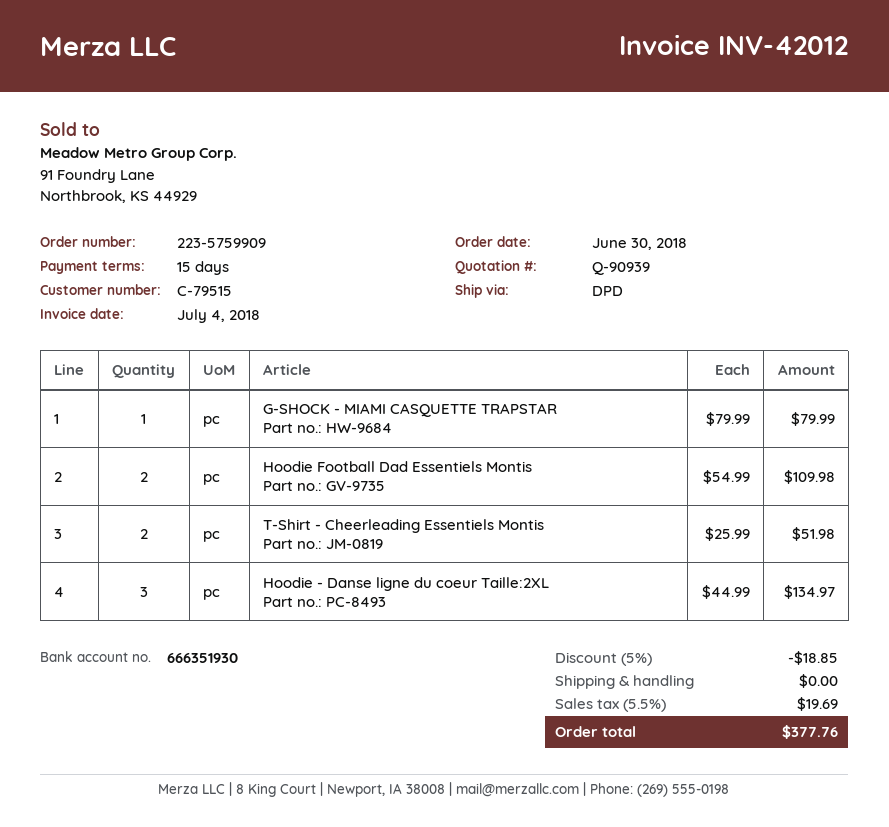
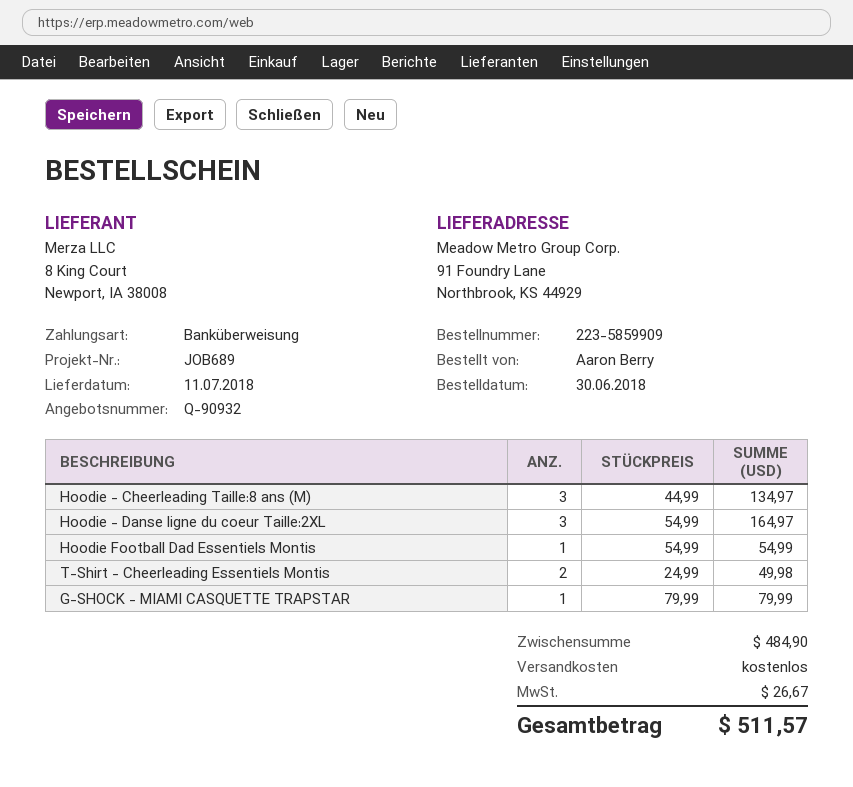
quote number: Q-90939 -> Q-90932
order number: 223-5759909 -> 223-5859909
Hoodie Football Dad Essentiels Montis: 2 x 54.99 = 109.98 -> 1 x 54.99 = 54.99
T-Shirt - Cheerleading Essentiels Montis: 2 x 25.99 = 51.98 -> 2 x 24.99 = 49.98
Hoodie - Danse ligne du coeur Taille:2XL: 3 x 44.99 = 134.97 -> 3 x 54.99 = 164.97
Hoodie - Cheerleading Taille:8 ans (M): none -> 3 x 44.99 = 134.97
discount: 5% = 18.85 -> none
tax: 19.69 -> 26.67
total: 377.76 -> 511.57

